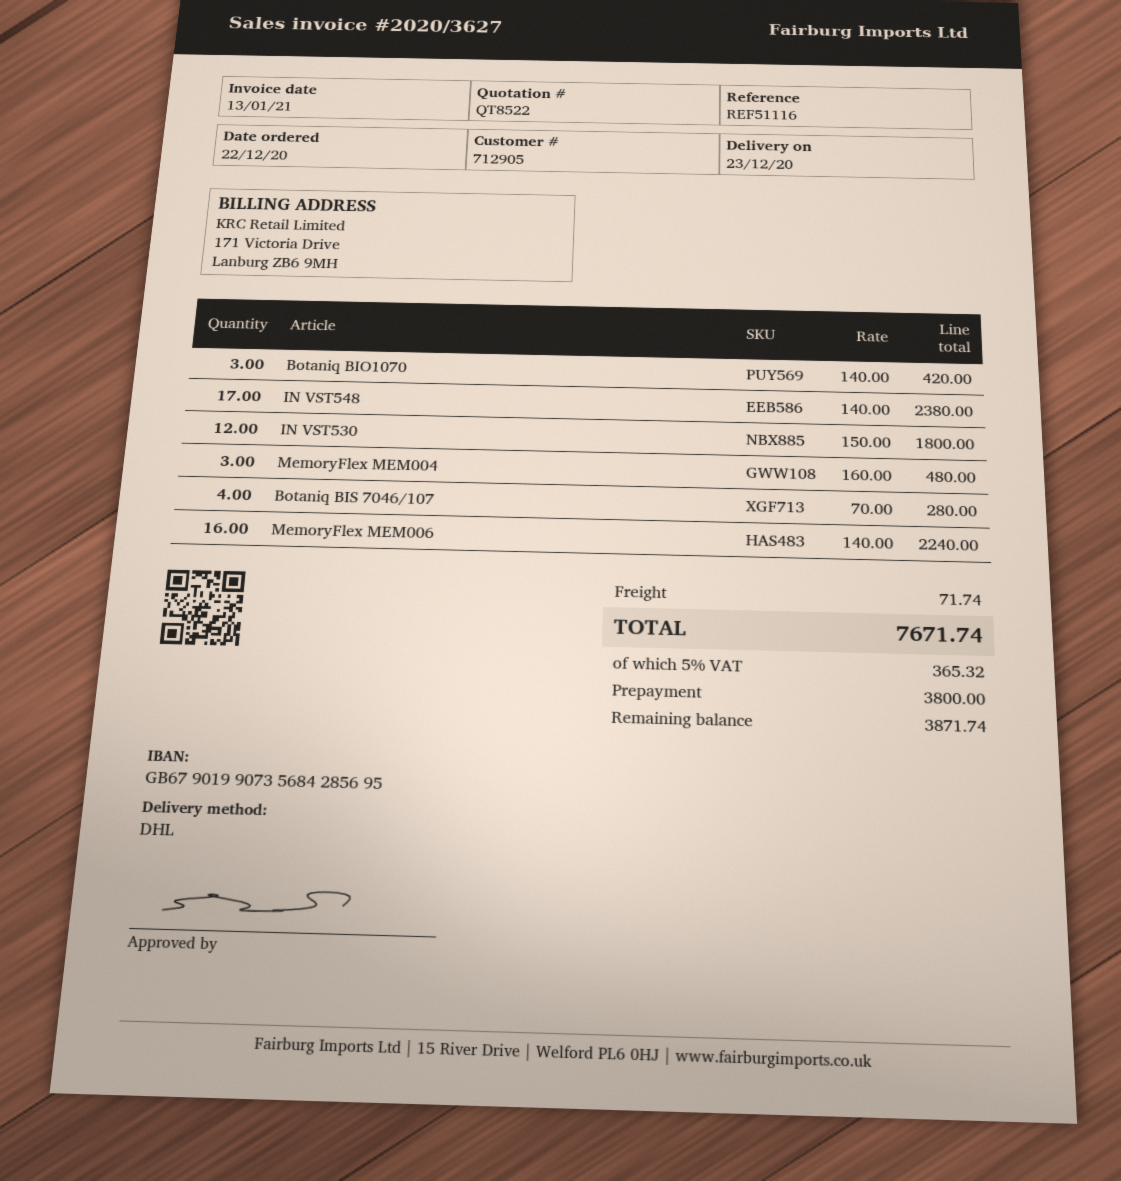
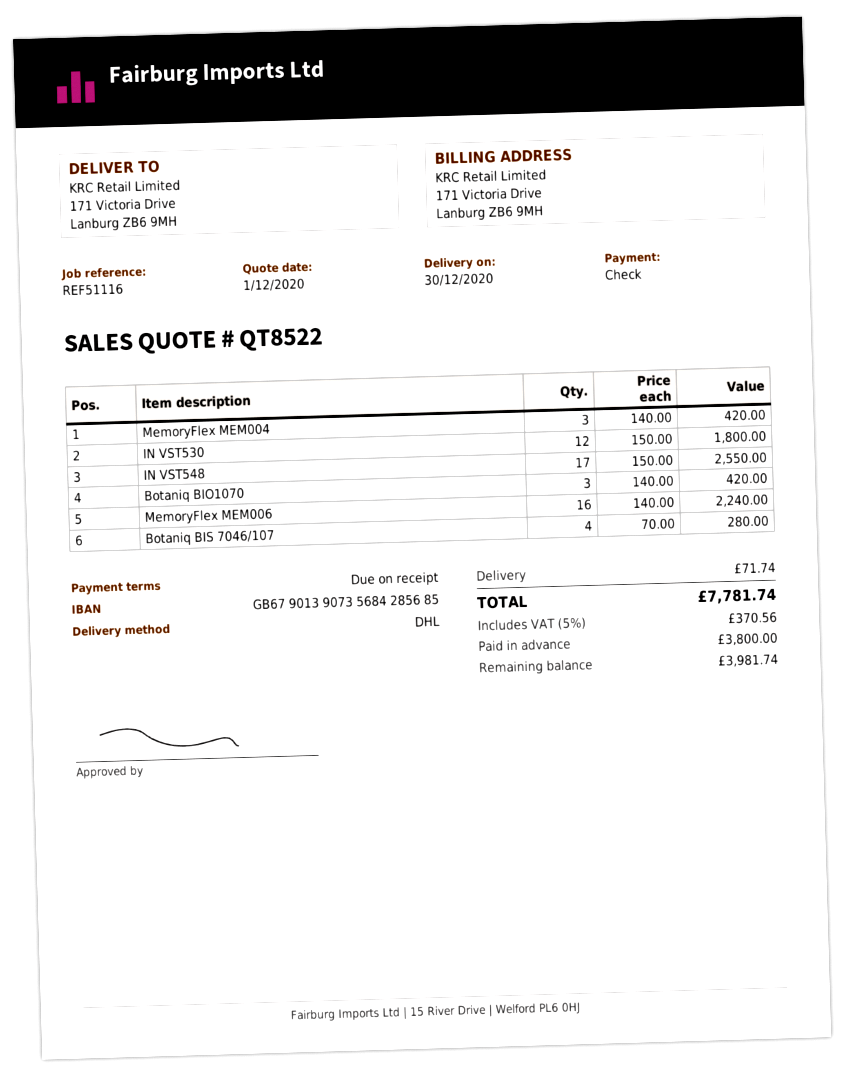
delivery date: 2020-12-23 -> 2020-12-30
bank account: GB67901990735684285695 -> GB67901390735684285685
IN VST548: 17 x 140.00 = 2380.00 -> 17 x 150.00 = 2550.00
MemoryFlex MEM004: 3 x 160.00 = 480.00 -> 3 x 140.00 = 420.00
tax: 5% = 365.32 -> 5% = 370.56
total: 7671.74 -> 7781.74
balance: 3871.74 -> 3981.74

